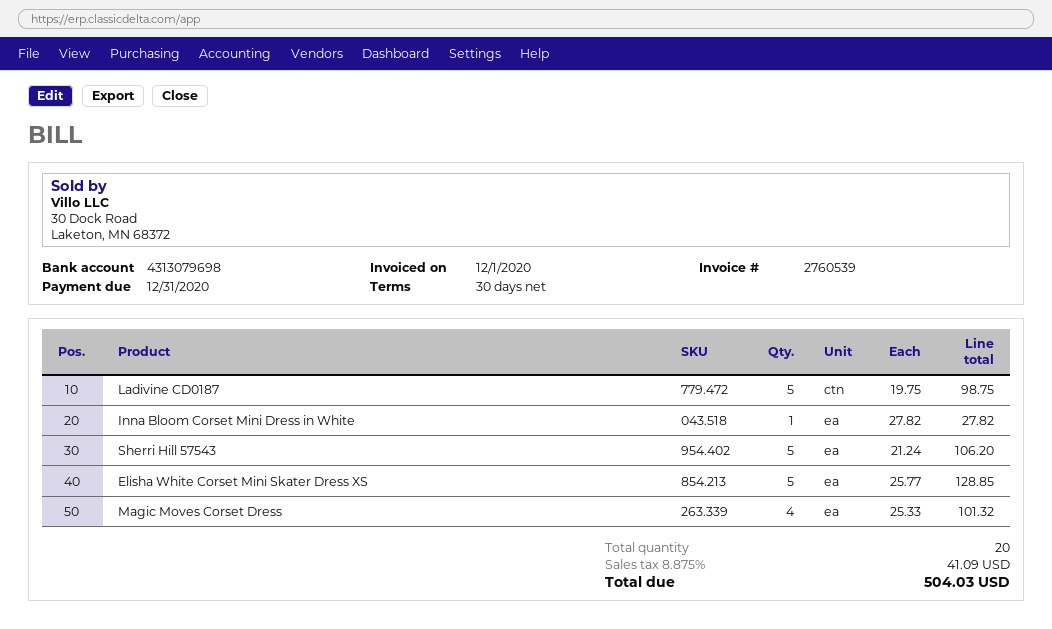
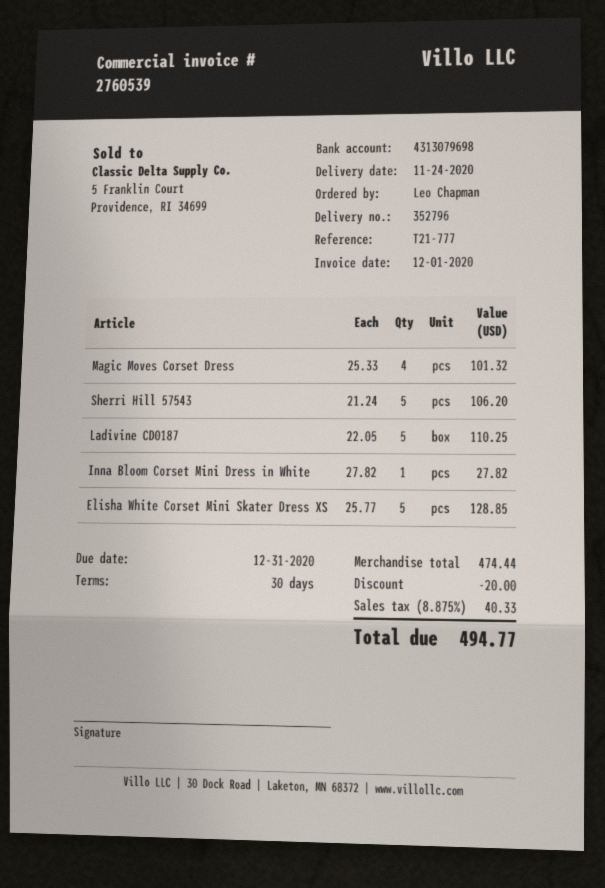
Ladivine CD0187: 5 x 19.75 = 98.75 -> 5 x 22.05 = 110.25
discount: none -> 20.00
tax: 8.875% = 41.09 -> 8.875% = 40.33
total: 504.03 -> 494.77

